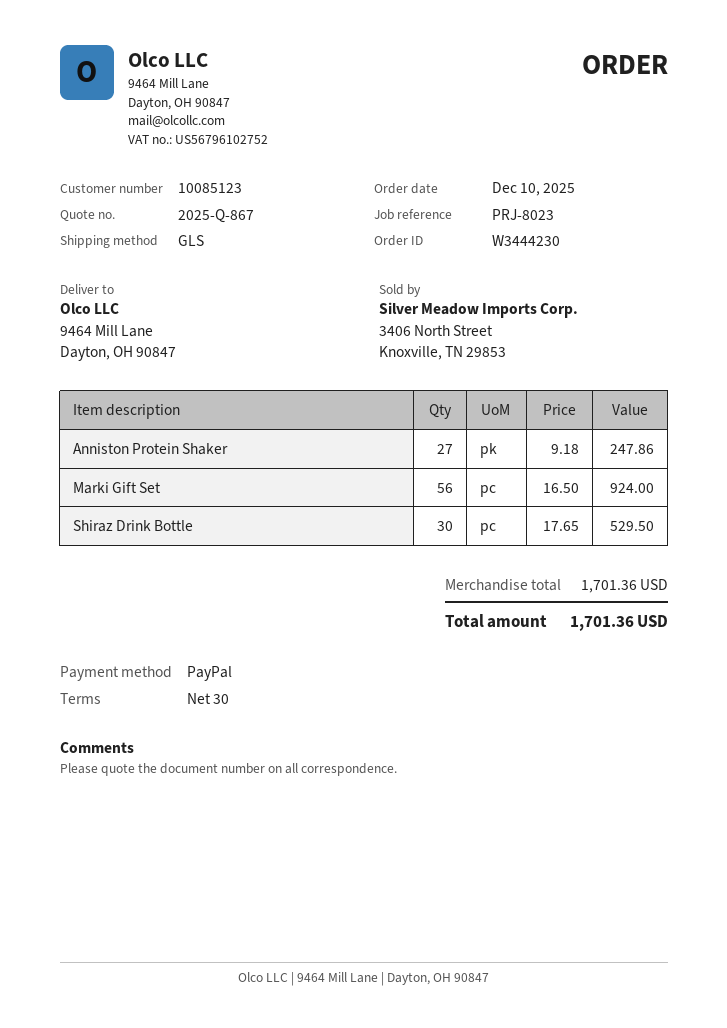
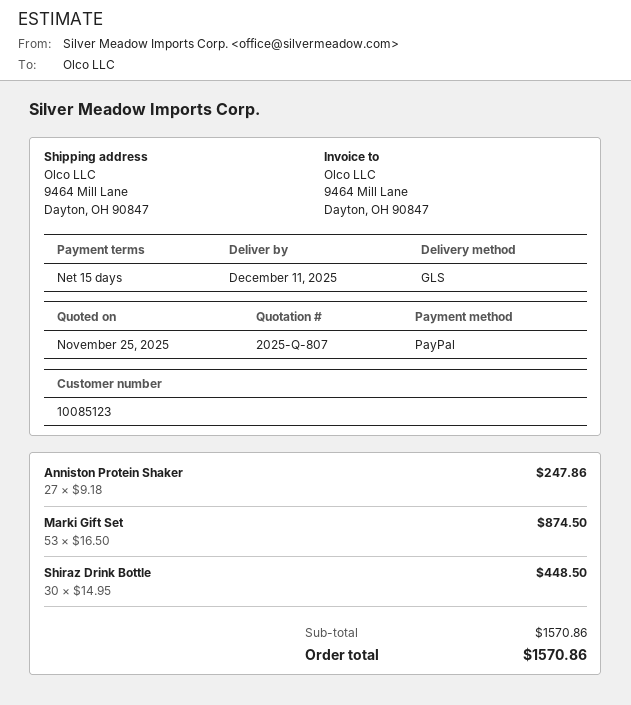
quote number: 2025-Q-867 -> 2025-Q-807
payment terms: 30 days -> 15 days
Marki Gift Set: 56 x 16.50 = 924.00 -> 53 x 16.50 = 874.50
Shiraz Drink Bottle: 30 x 17.65 = 529.50 -> 30 x 14.95 = 448.50
subtotal: 1701.36 -> 1570.86
total: 1701.36 -> 1570.86

